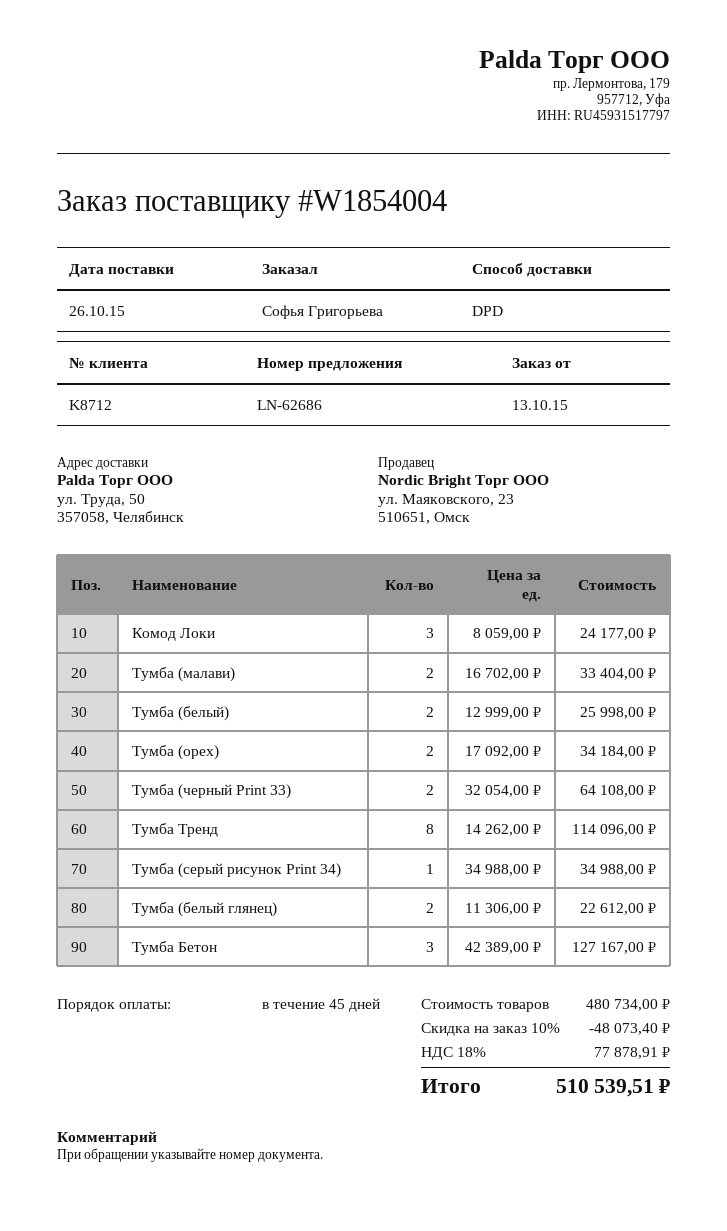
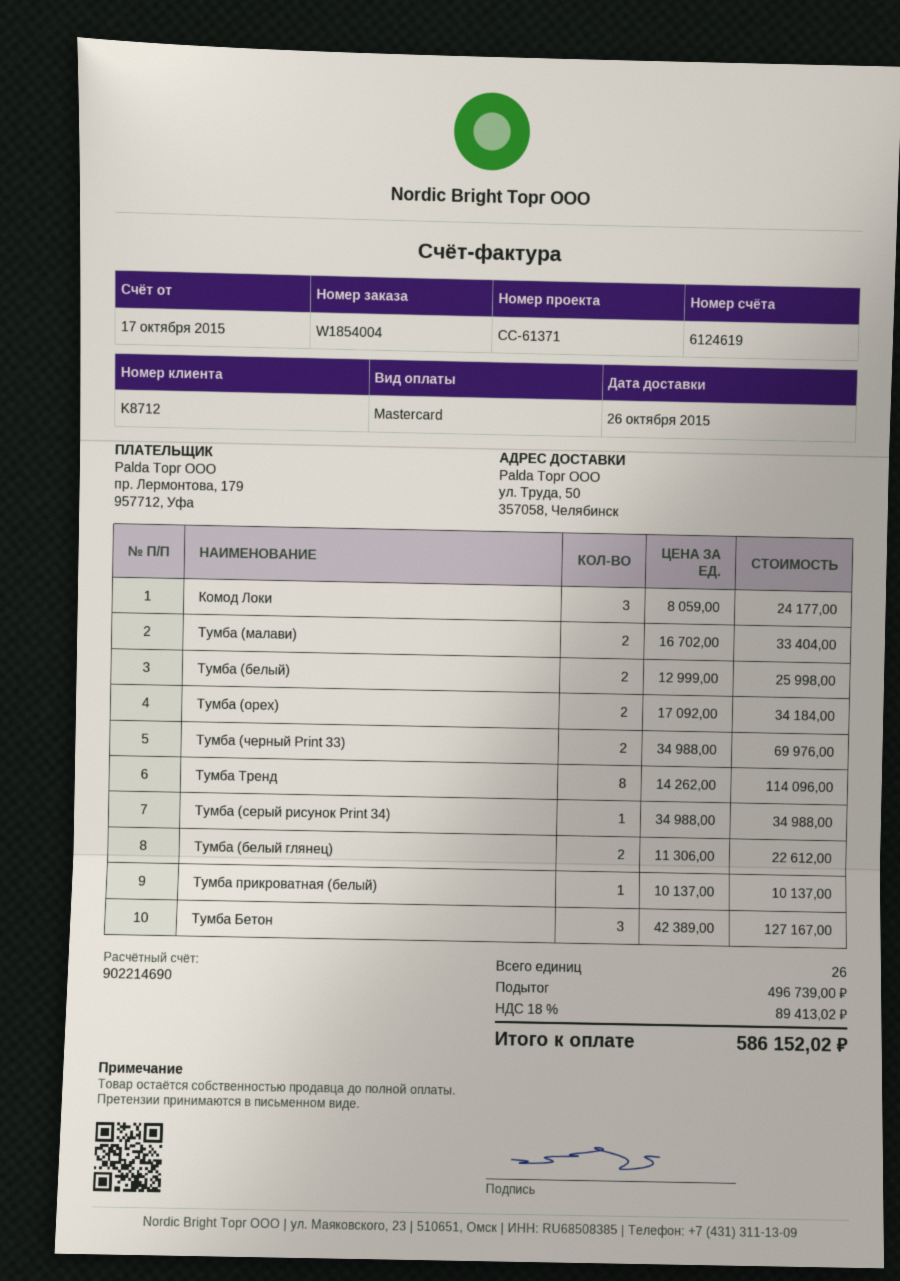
Тумба (черный Print 33): 2 x 32054.00 = 64108.00 -> 2 x 34988.00 = 69976.00
Тумба прикроватная (белый): none -> 1 x 10137.00 = 10137.00
subtotal: 480734.00 -> 496739.00
discount: 10% = 48073.40 -> none
tax: 18% = 77878.91 -> 18% = 89413.02
total: 510539.51 -> 586152.02

